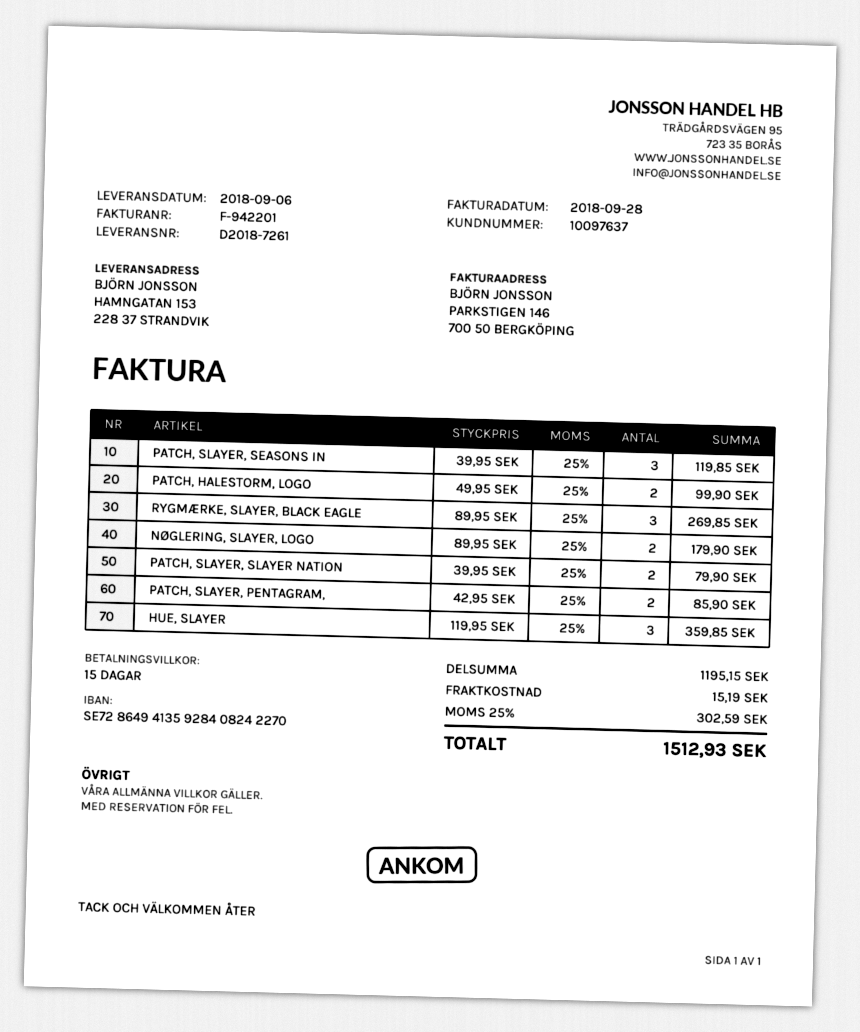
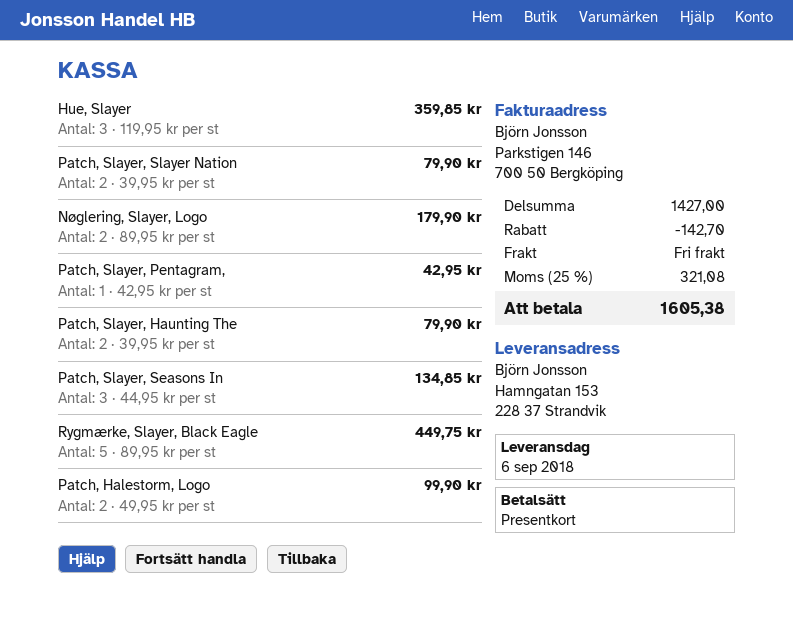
PATCH, SLAYER, SEASONS IN: 3 x 39.95 = 119.85 -> 3 x 44.95 = 134.85
RYGMÆRKE, SLAYER, BLACK EAGLE: 3 x 89.95 = 269.85 -> 5 x 89.95 = 449.75
PATCH, SLAYER, PENTAGRAM,: 2 x 42.95 = 85.90 -> 1 x 42.95 = 42.95
Patch, Slayer, Haunting The: none -> 2 x 39.95 = 79.90
subtotal: 1195.15 -> 1427.00
discount: none -> 142.70
shipping: 15.19 -> 0.00
tax: 25% = 302.59 -> 25% = 321.08
total: 1512.93 -> 1605.38

